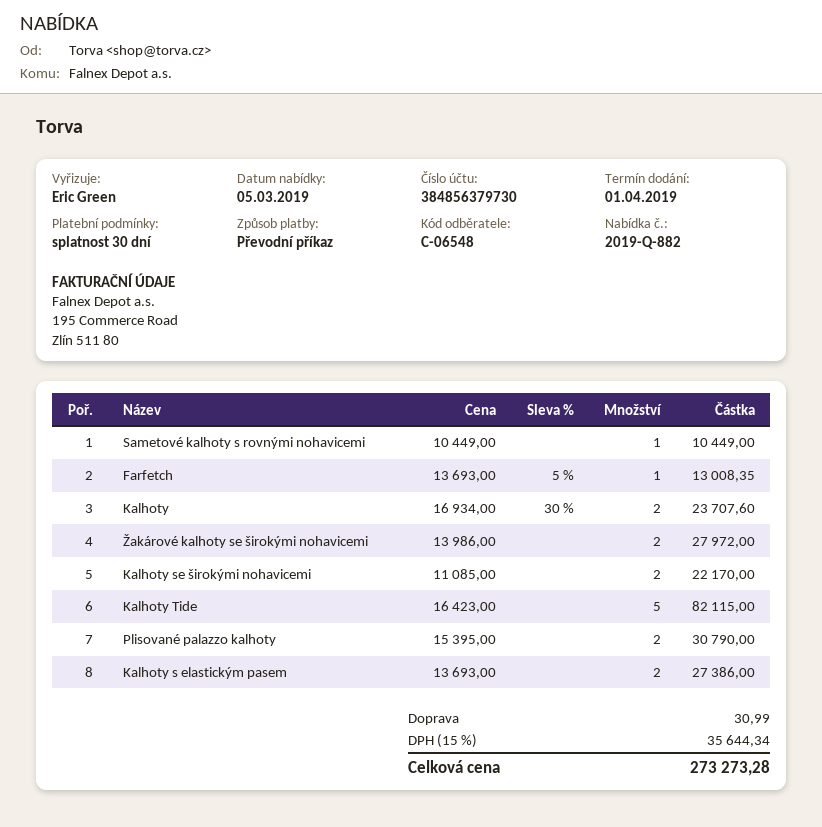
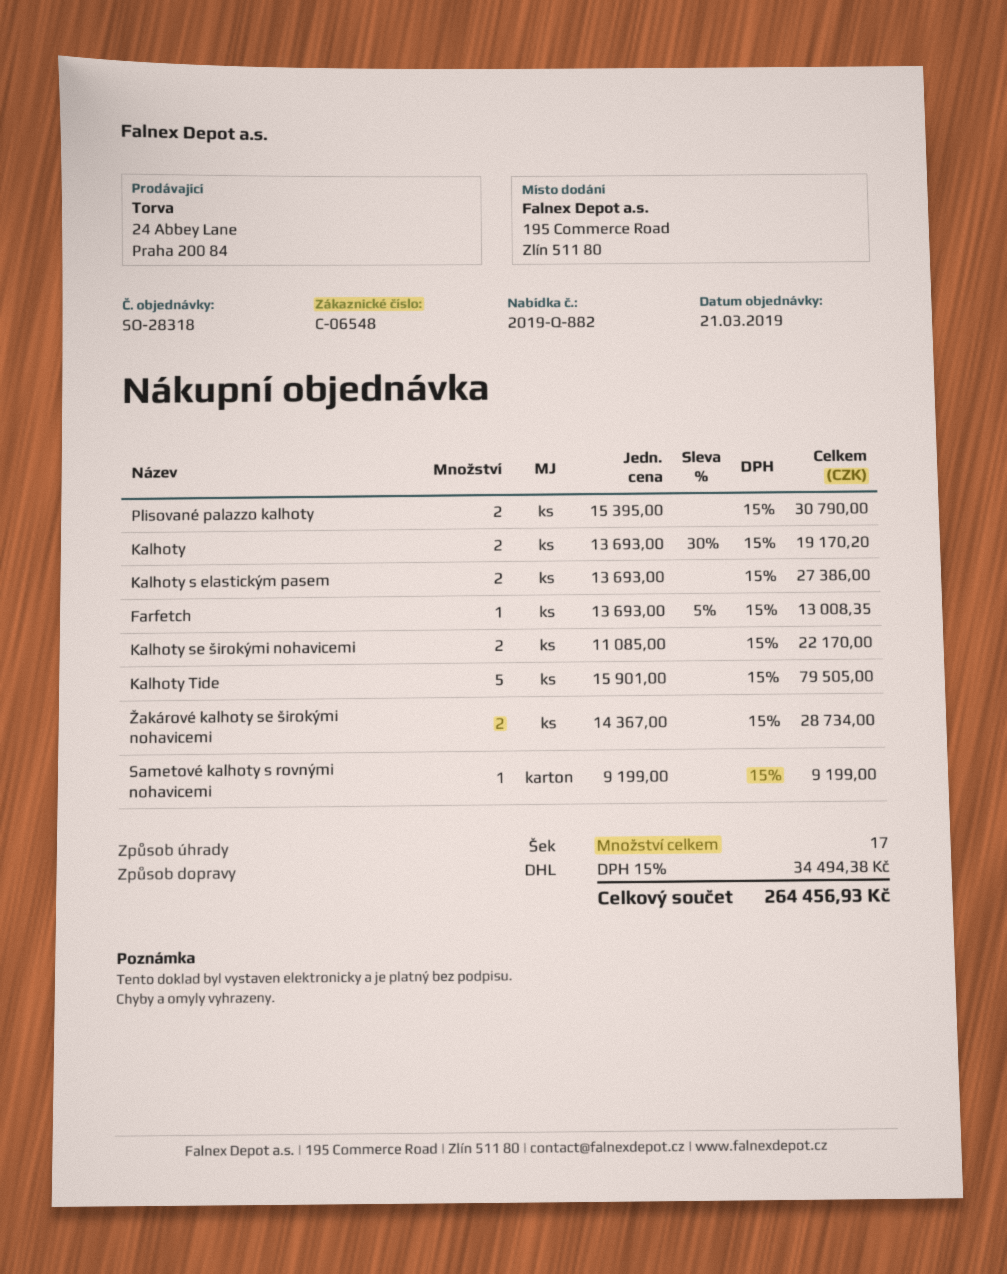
payment method: bank transfer -> cheque
Sametové kalhoty s rovnými nohavicemi: 1 x 10449.00 = 10449.00 -> 1 x 9199.00 = 9199.00
Kalhoty: 2 x 16934.00 - 30% = 23707.60 -> 2 x 13693.00 - 30% = 19170.20
Žakárové kalhoty se širokými nohavicemi: 2 x 13986.00 = 27972.00 -> 2 x 14367.00 = 28734.00
Kalhoty Tide: 5 x 16423.00 = 82115.00 -> 5 x 15901.00 = 79505.00
shipping: 30.99 -> none
tax: 15% = 35644.34 -> 15% = 34494.38
total: 273273.28 -> 264456.93

